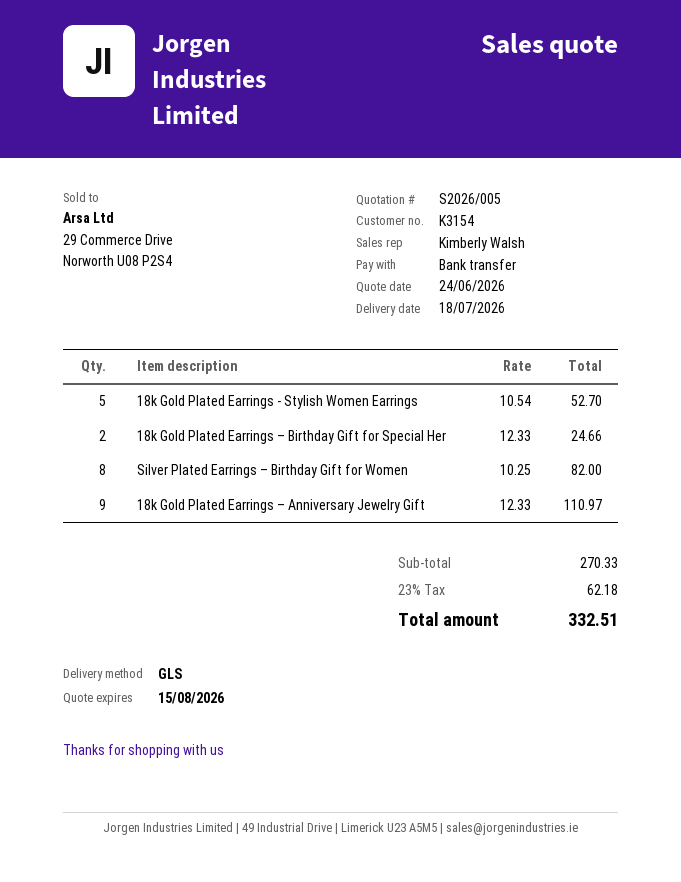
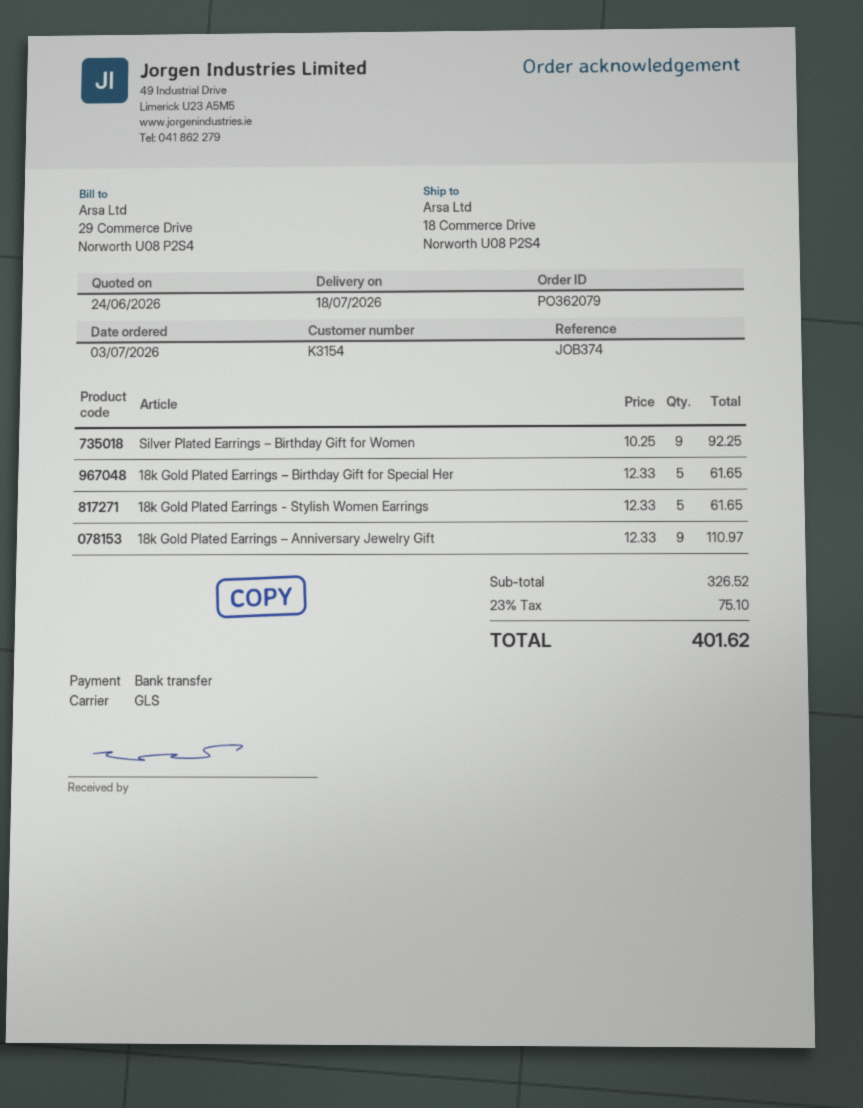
18k Gold Plated Earrings - Stylish Women Earrings: 5 x 10.54 = 52.70 -> 5 x 12.33 = 61.65
18k Gold Plated Earrings – Birthday Gift for Special Her: 2 x 12.33 = 24.66 -> 5 x 12.33 = 61.65
Silver Plated Earrings – Birthday Gift for Women: 8 x 10.25 = 82.00 -> 9 x 10.25 = 92.25
subtotal: 270.33 -> 326.52
tax: 23% = 62.18 -> 23% = 75.10
total: 332.51 -> 401.62

